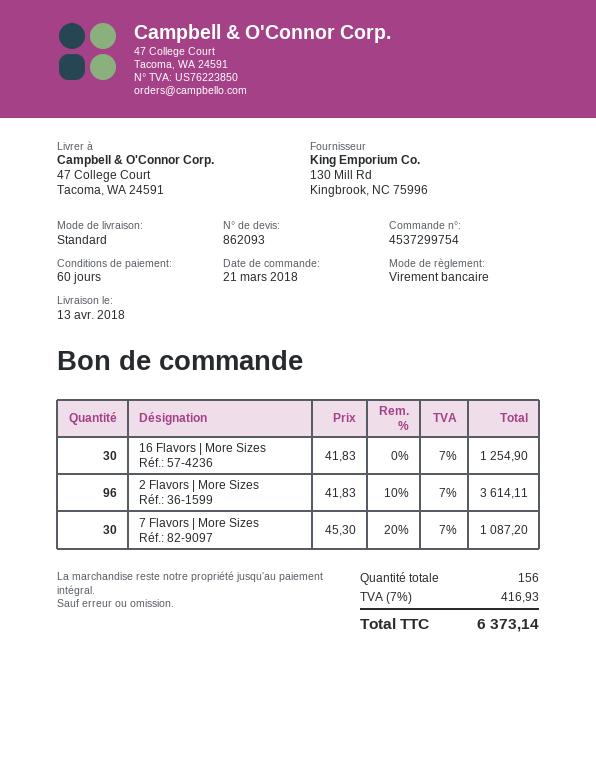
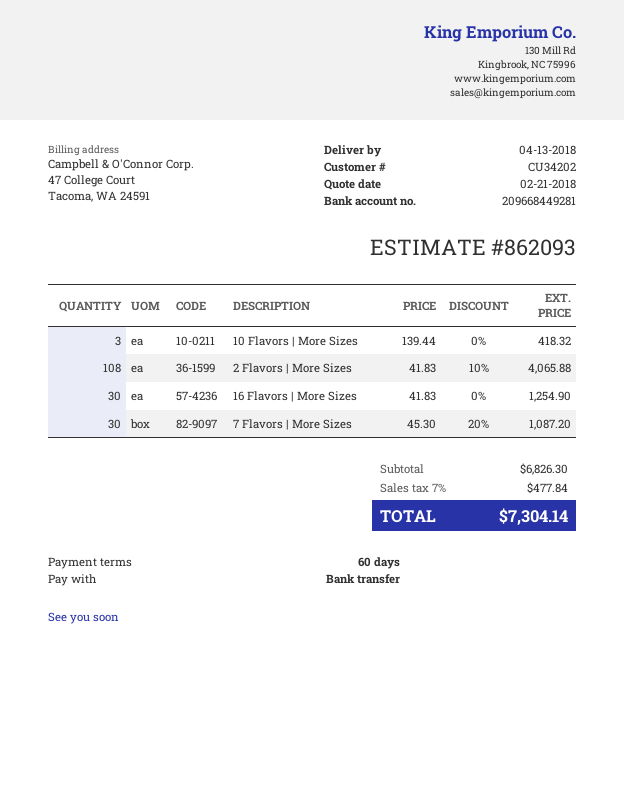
2 Flavors | More Sizes: 96 x 41.83 - 10% = 3614.11 -> 108 x 41.83 - 10% = 4065.88
10 Flavors | More Sizes: none -> 3 x 139.44 = 418.32
tax: 7% = 416.93 -> 7% = 477.84
total: 6373.14 -> 7304.14

